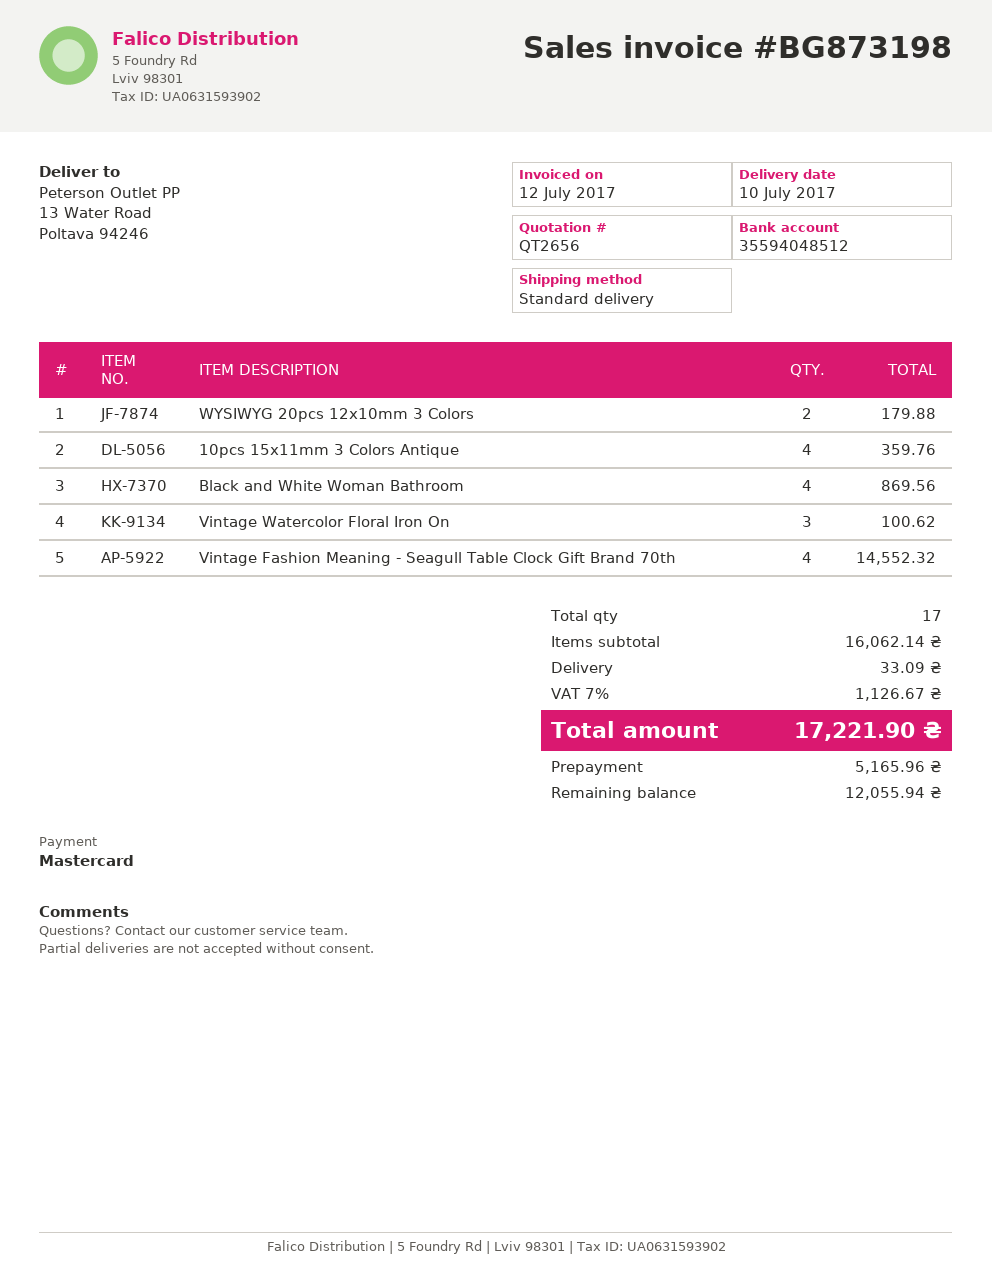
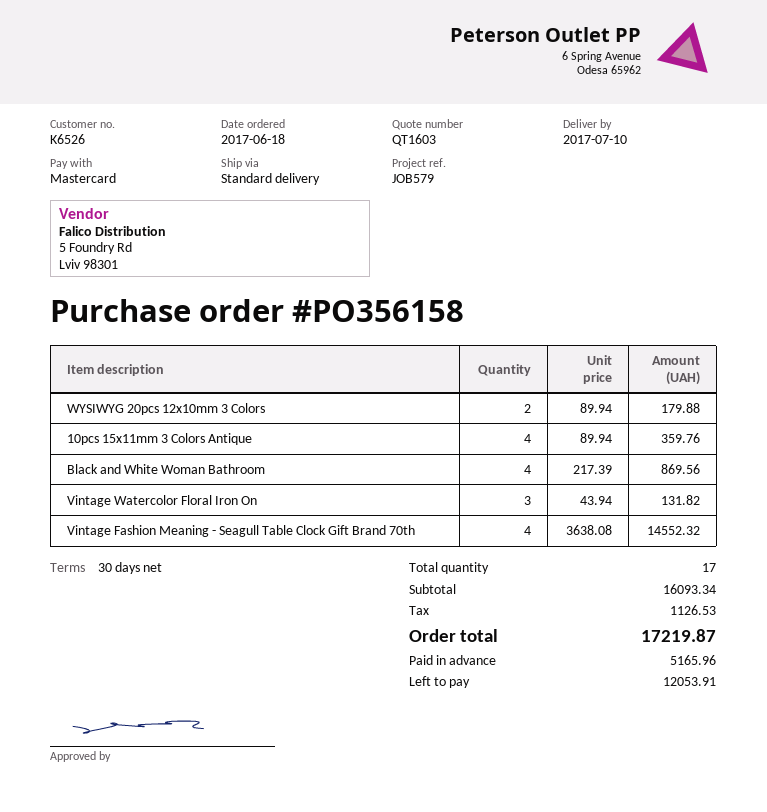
quote number: QT2656 -> QT1603
Vintage Watercolor Floral Iron On: 3 for 100.62 -> 3 for 131.82
subtotal: 16062.14 -> 16093.34
shipping: 33.09 -> none
tax: 1126.67 -> 1126.53
total: 17221.90 -> 17219.87
balance: 12055.94 -> 12053.91

